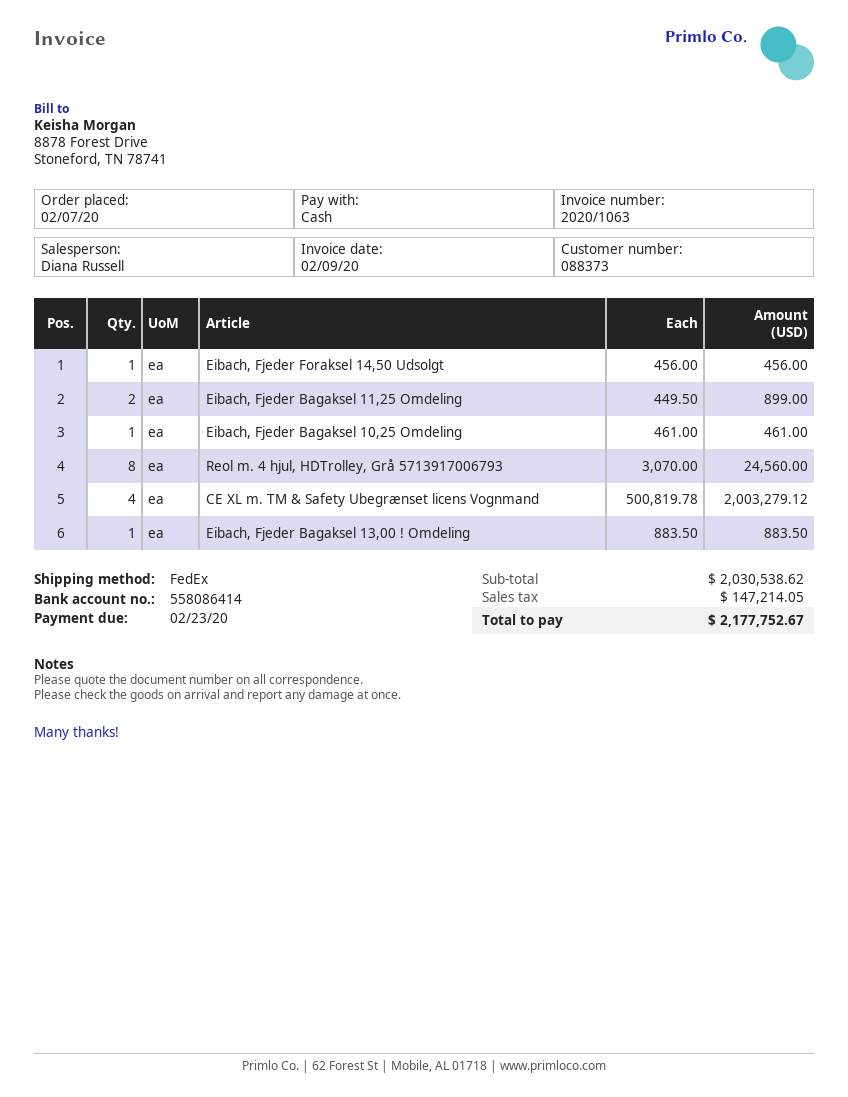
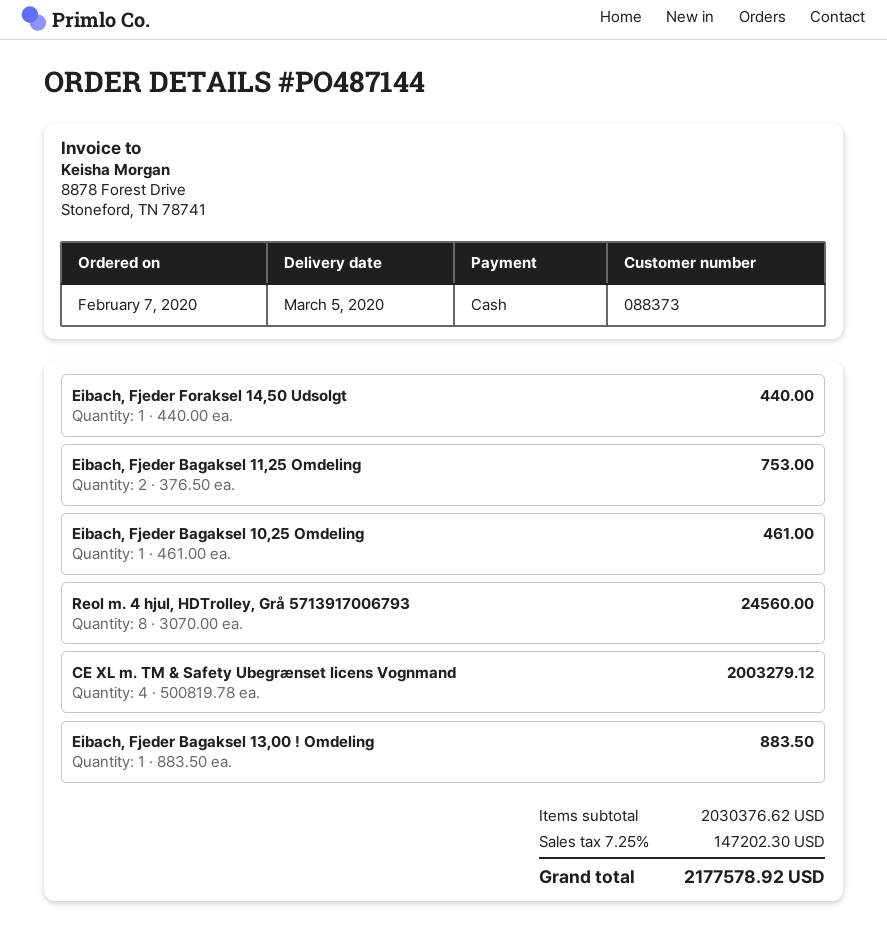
Eibach, Fjeder Foraksel 14,50 Udsolgt: 1 x 456.00 = 456.00 -> 1 x 440.00 = 440.00
Eibach, Fjeder Bagaksel 11,25 Omdeling: 2 x 449.50 = 899.00 -> 2 x 376.50 = 753.00
subtotal: 2030538.62 -> 2030376.62
tax: 147214.05 -> 147202.30
total: 2177752.67 -> 2177578.92

